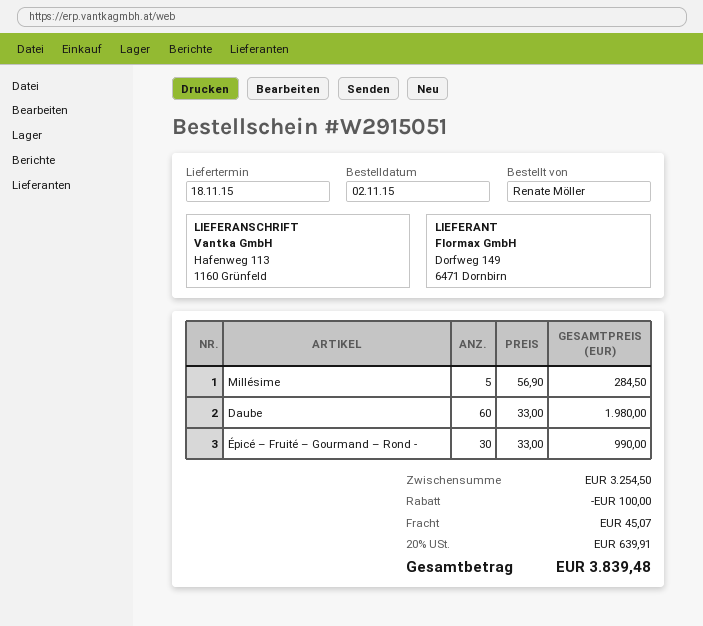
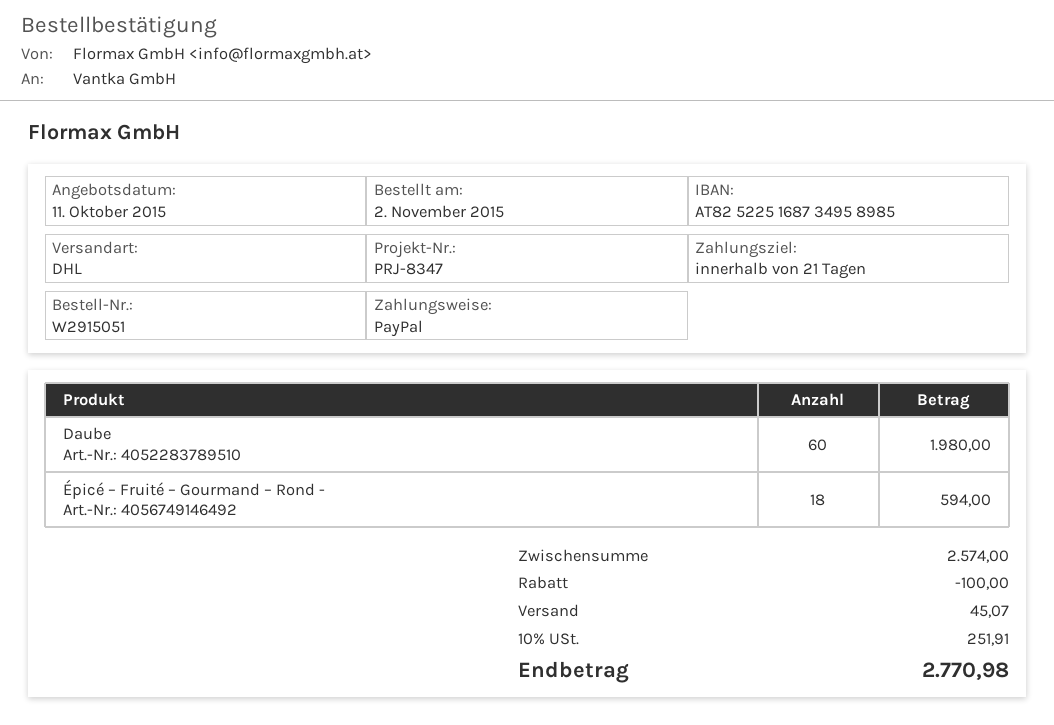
Millésime: 5 for 284.50 -> none
Épicé – Fruité – Gourmand – Rond -: 30 for 990.00 -> 18 for 594.00
subtotal: 3254.50 -> 2574.00
tax: 20% = 639.91 -> 10% = 251.91
total: 3839.48 -> 2770.98

